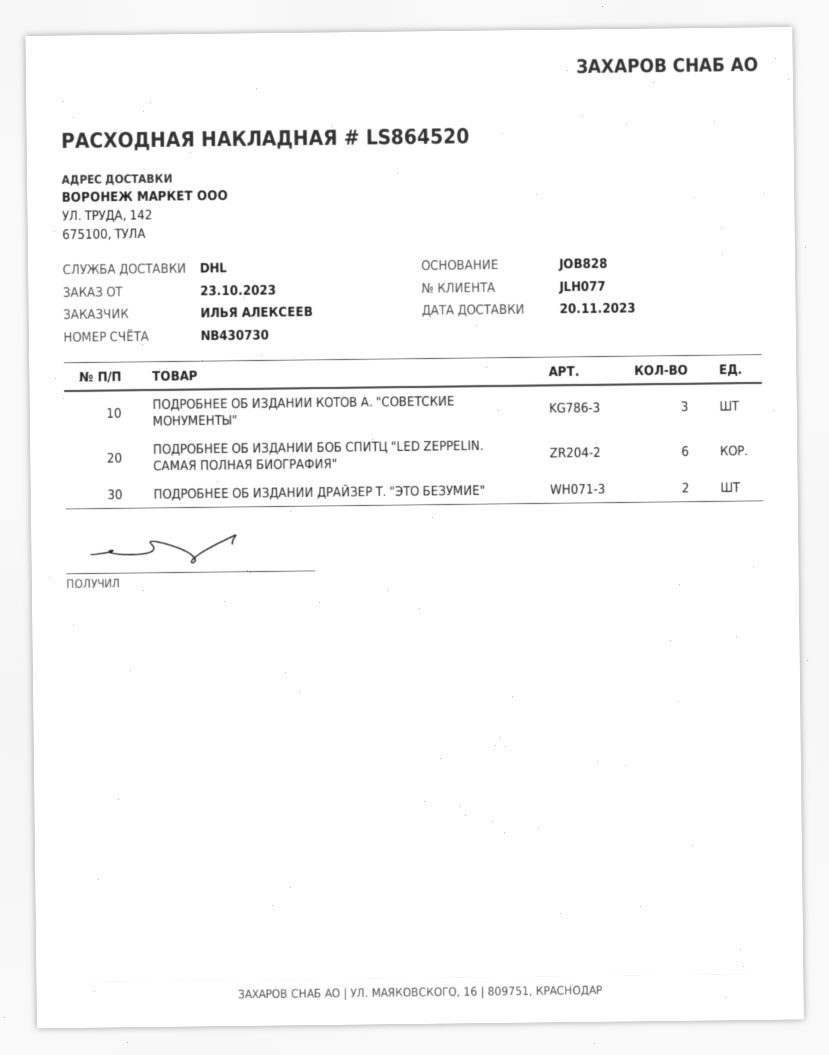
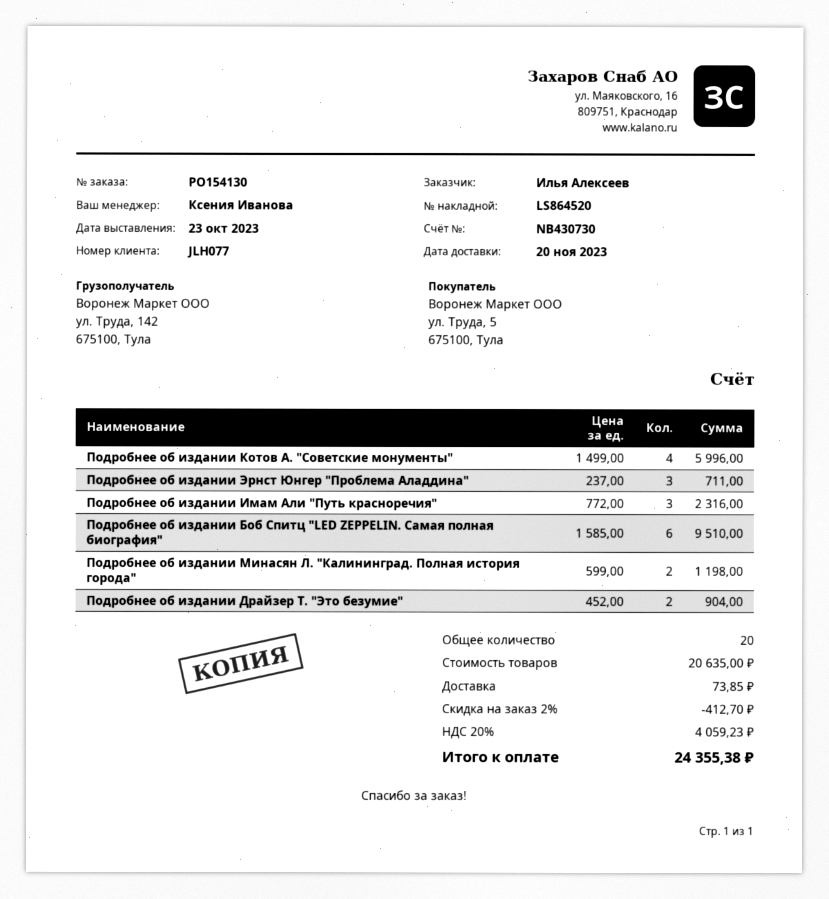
ПОДРОБНЕЕ ОБ ИЗДАНИИ КОТОВ А. "СОВЕТСКИЕ МОНУМЕНТЫ": 3 -> 4
Подробнее об издании Эрнст Юнгер "Проблема Аладдина": none -> 3
Подробнее об издании Имам Али "Путь красноречия": none -> 3
Подробнее об издании Минасян Л. "Калининград. Полная история города": none -> 2

